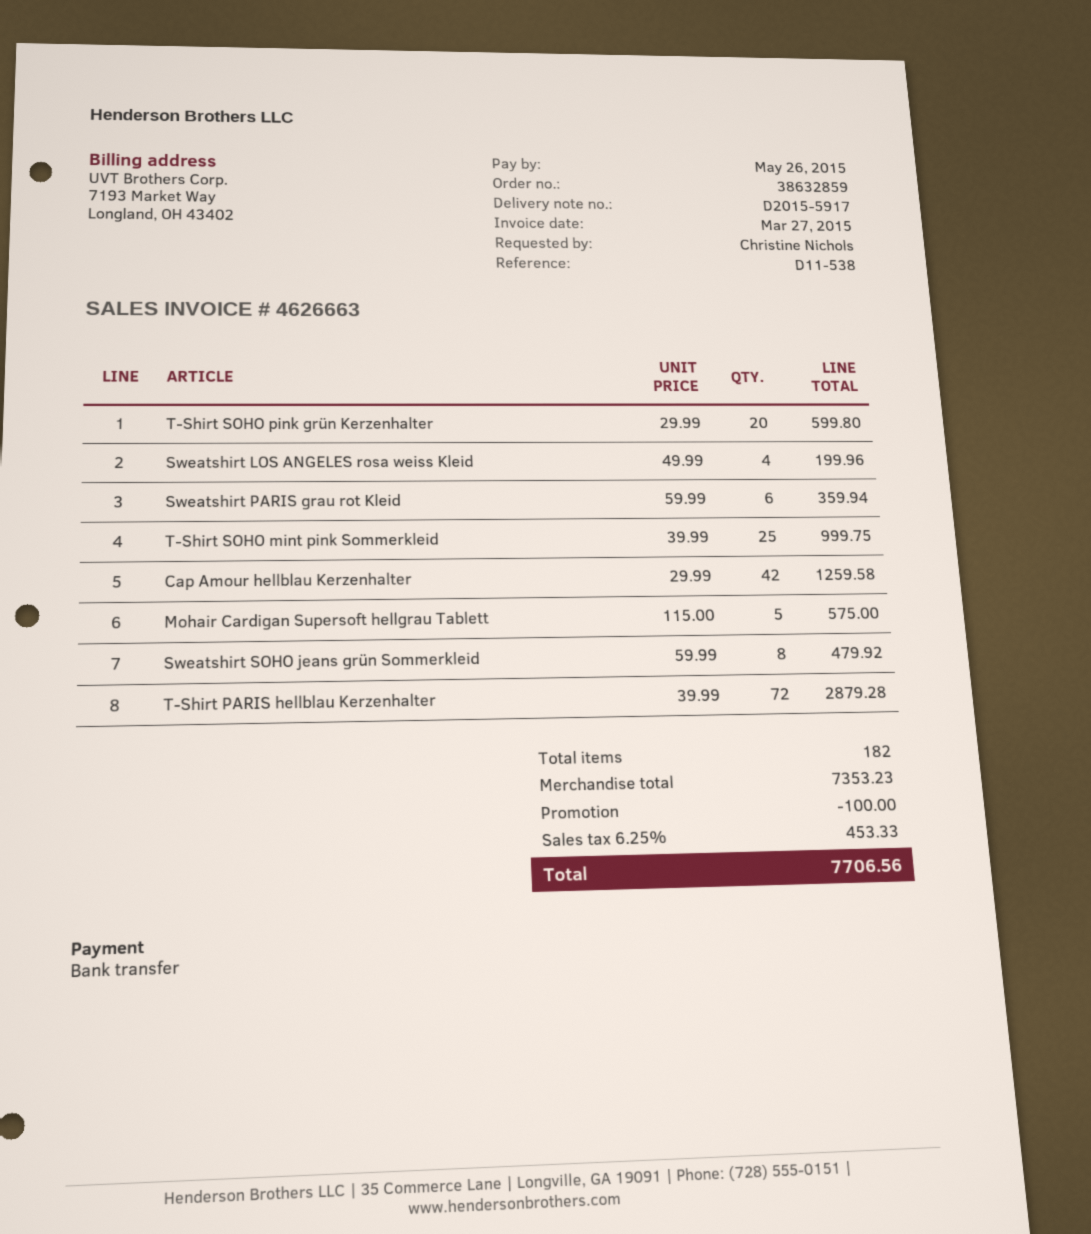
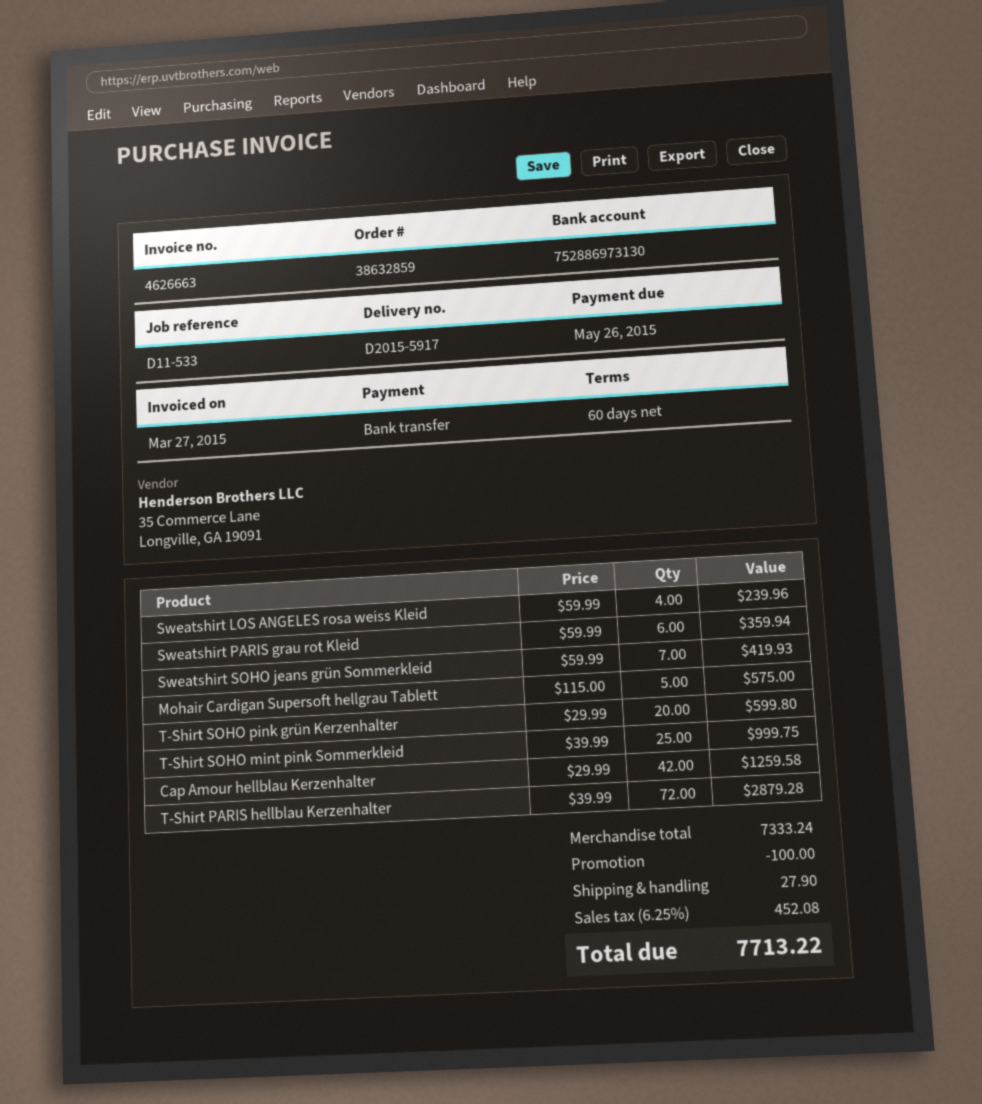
reference: D11-538 -> D11-533
Sweatshirt LOS ANGELES rosa weiss Kleid: 4 x 49.99 = 199.96 -> 4 x 59.99 = 239.96
Sweatshirt SOHO jeans grün Sommerkleid: 8 x 59.99 = 479.92 -> 7 x 59.99 = 419.93
subtotal: 7353.23 -> 7333.24
shipping: none -> 27.90
tax: 6.25% = 453.33 -> 6.25% = 452.08
total: 7706.56 -> 7713.22

